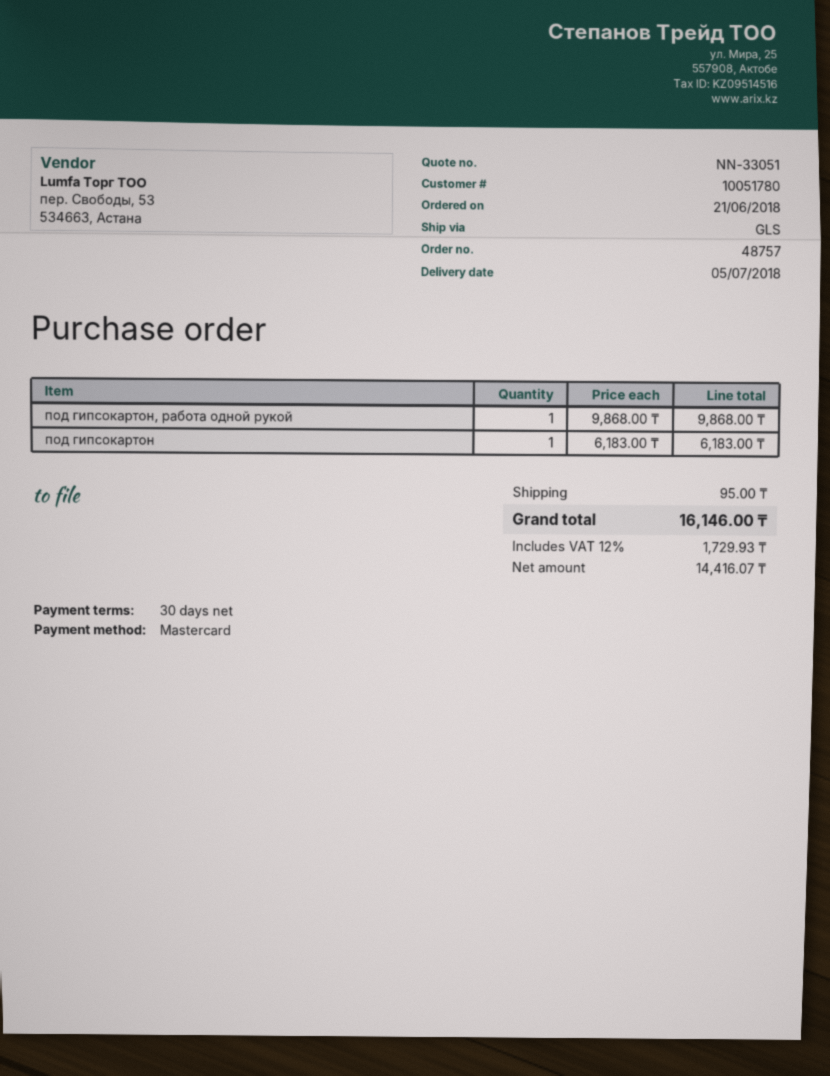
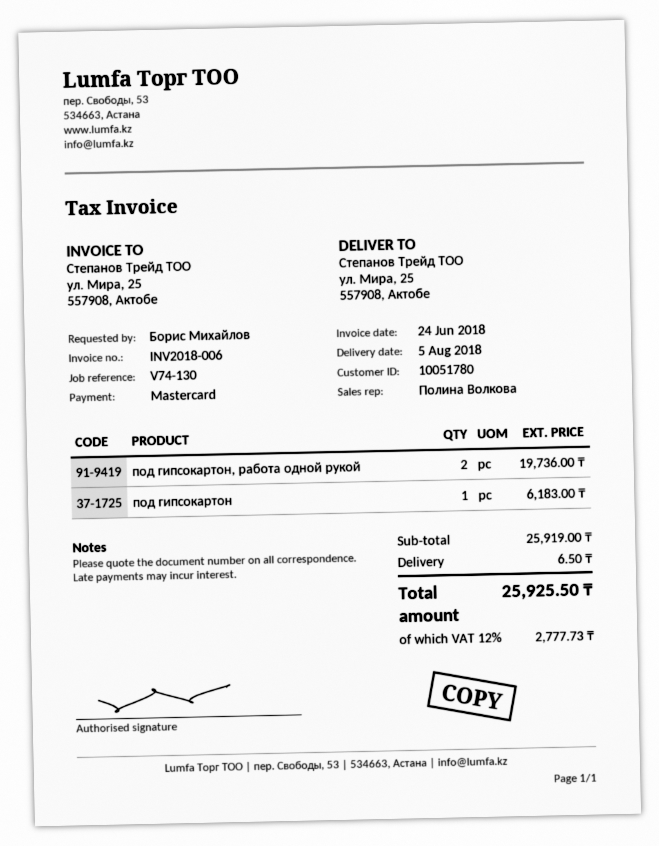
delivery date: 2018-07-05 -> 2018-08-05
под гипсокартон, работа одной рукой: 1 for 9868.00 -> 2 for 19736.00
shipping: 95.00 -> 6.50
tax: 12% = 1729.93 -> 12% = 2777.73
total: 16146.00 -> 25925.50

